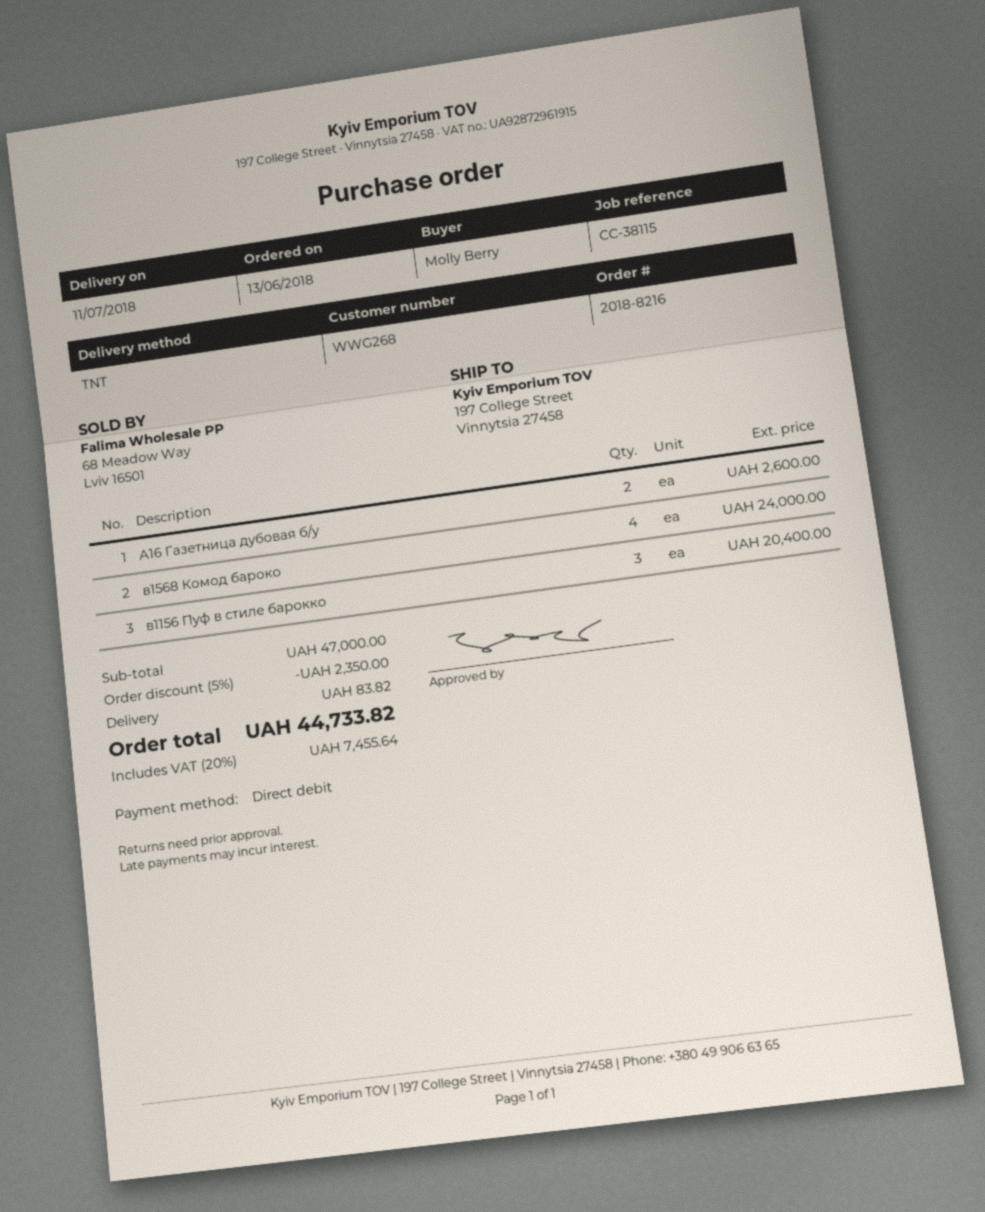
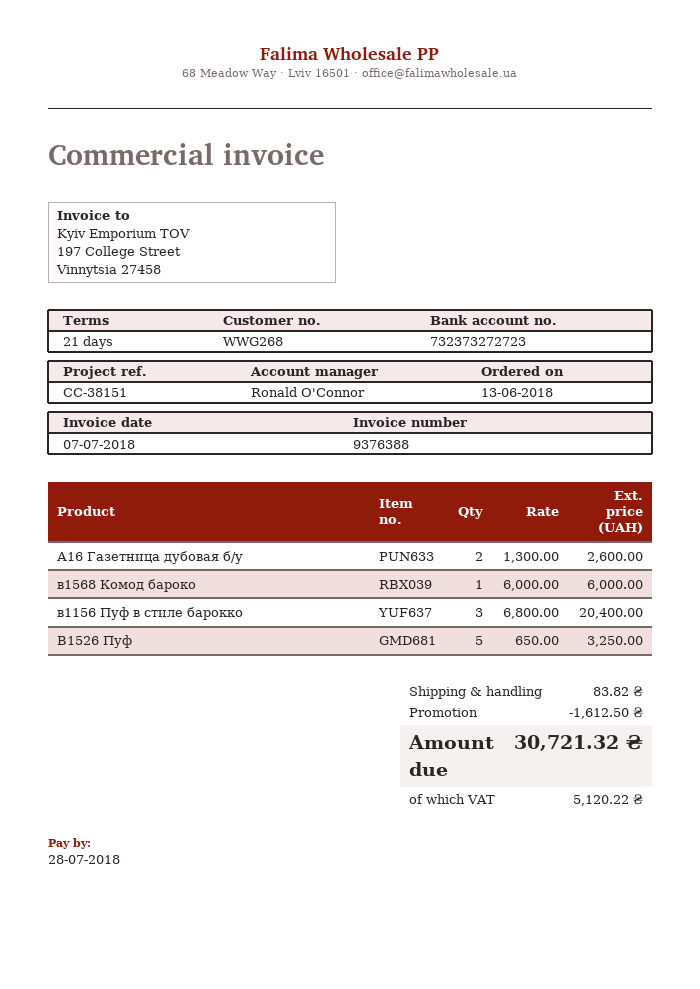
reference: CC-38115 -> CC-38151
в1568 Комод бароко: 4 for 24000.00 -> 1 for 6000.00
В1526 Пуф: none -> 5 for 3250.00
discount: 2350.00 -> 1612.50
tax: 7455.64 -> 5120.22
total: 44733.82 -> 30721.32

